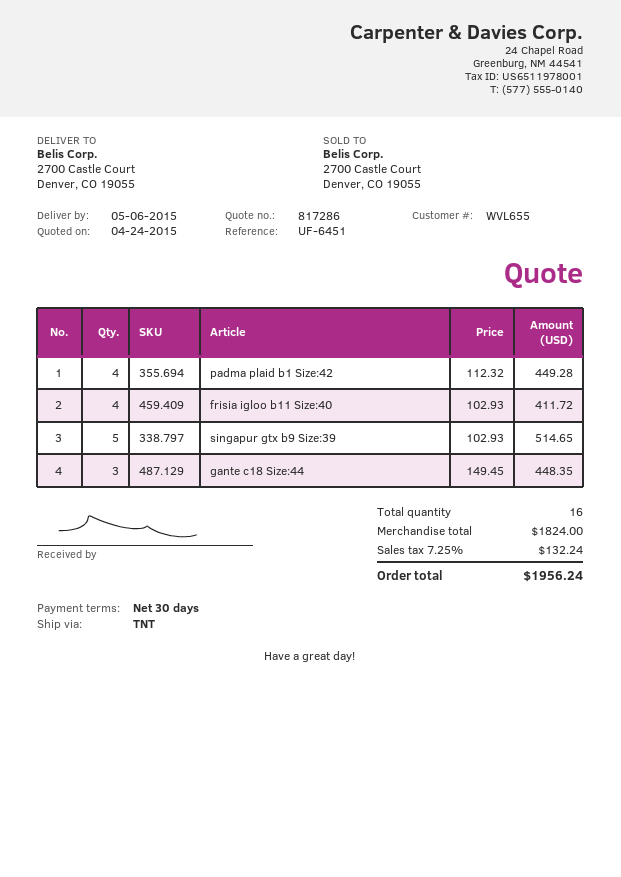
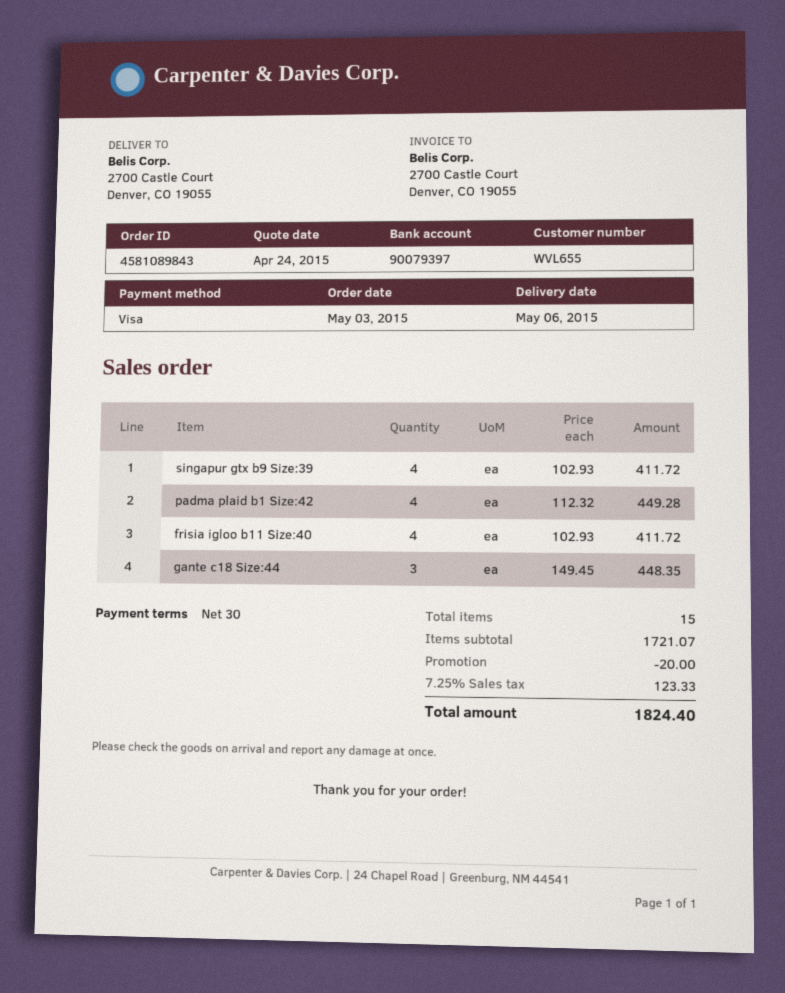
singapur gtx b9 Size:39: 5 x 102.93 = 514.65 -> 4 x 102.93 = 411.72
total quantity: 16 -> 15
subtotal: 1824.00 -> 1721.07
discount: none -> 20.00
tax: 7.25% = 132.24 -> 7.25% = 123.33
total: 1956.24 -> 1824.40

